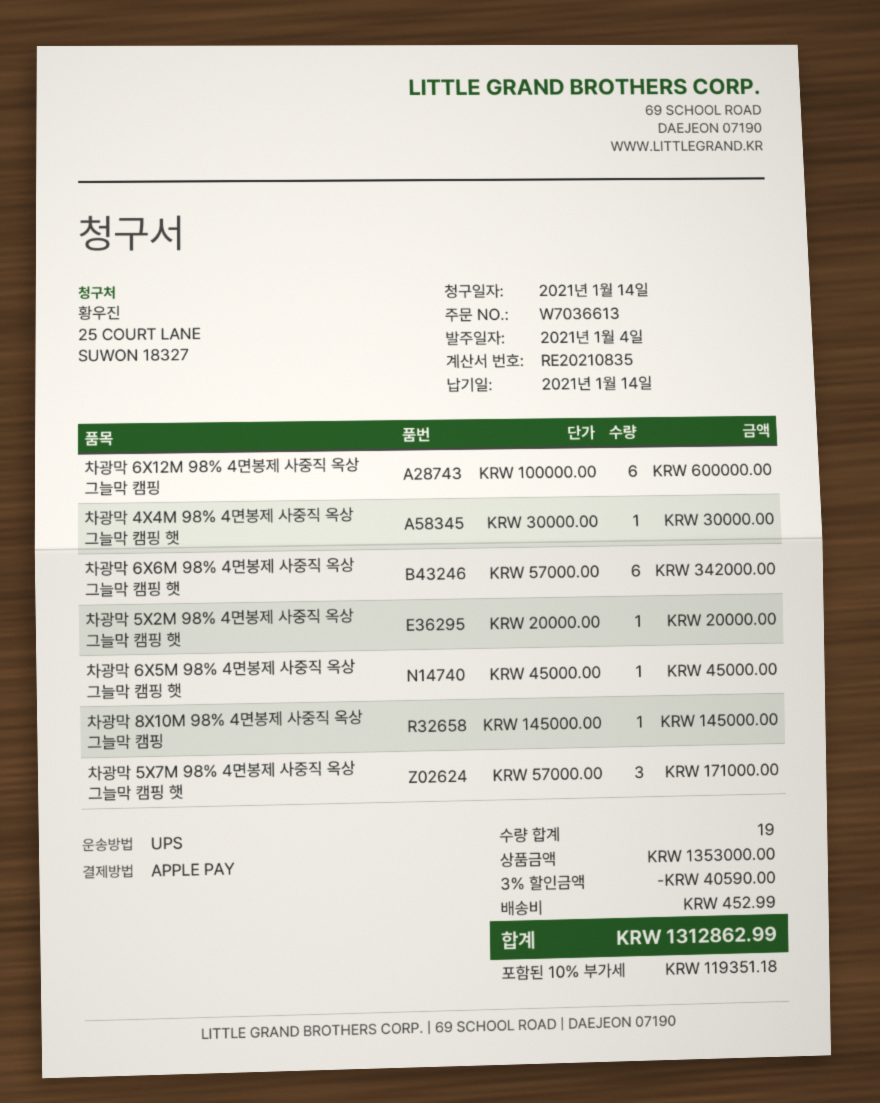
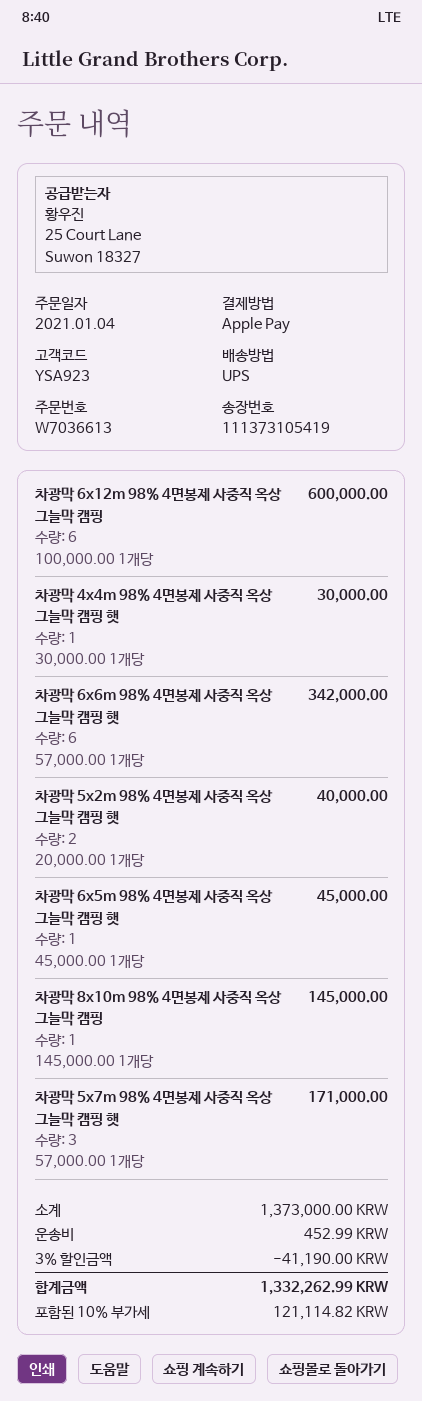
차광막 5X2M 98% 4면봉제 사중직 옥상 그늘막 캠핑 햇: 1 x 20000.00 = 20000.00 -> 2 x 20000.00 = 40000.00
subtotal: 1353000.00 -> 1373000.00
discount: 3% = 40590.00 -> 3% = 41190.00
tax: 10% = 119351.18 -> 10% = 121114.82
total: 1312862.99 -> 1332262.99

